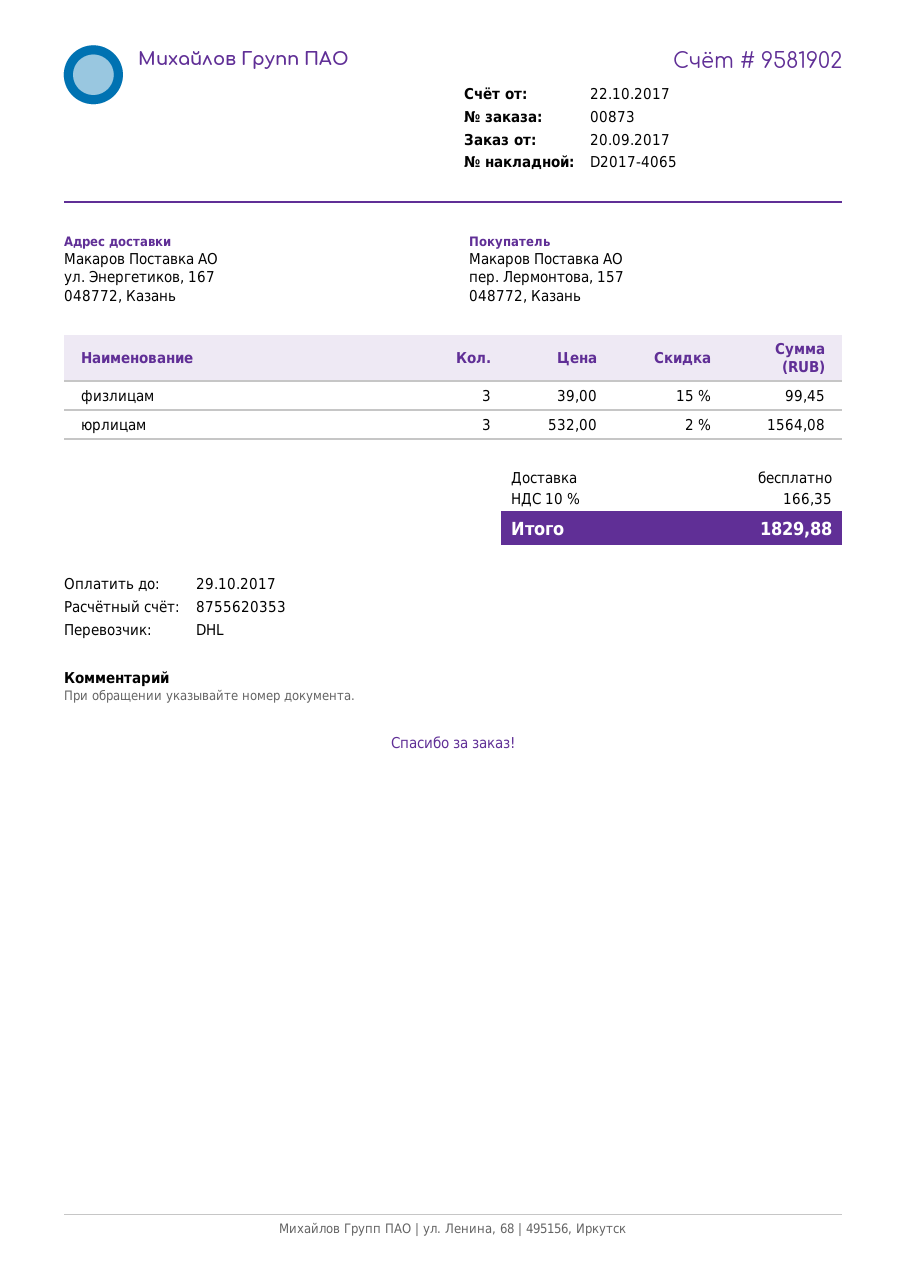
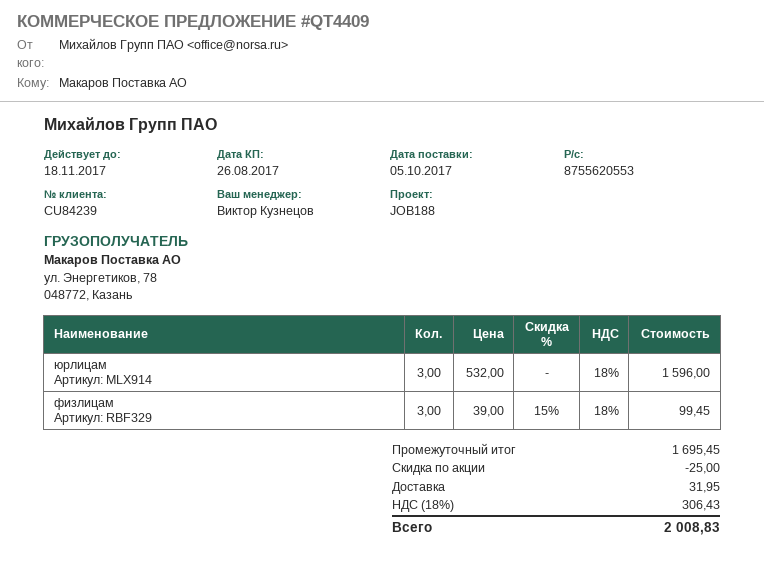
bank account: 8755620353 -> 8755620553
ship to: ул. Энергетиков, 167, 048772, Казань -> ул. Энергетиков, 78, 048772, Казань
юрлицам: 3 x 532.00 - 2% = 1564.08 -> 3 x 532.00 = 1596.00
discount: none -> 25.00
shipping: 0.00 -> 31.95
tax: 10% = 166.35 -> 18% = 306.43
total: 1829.88 -> 2008.83

